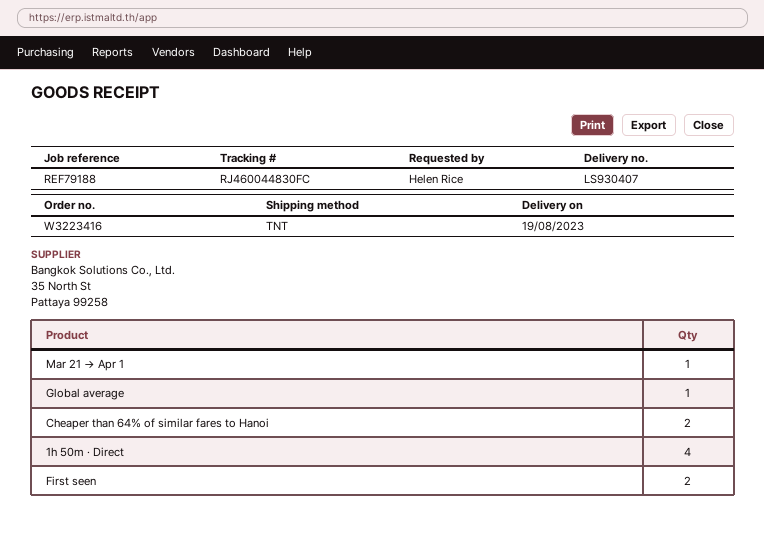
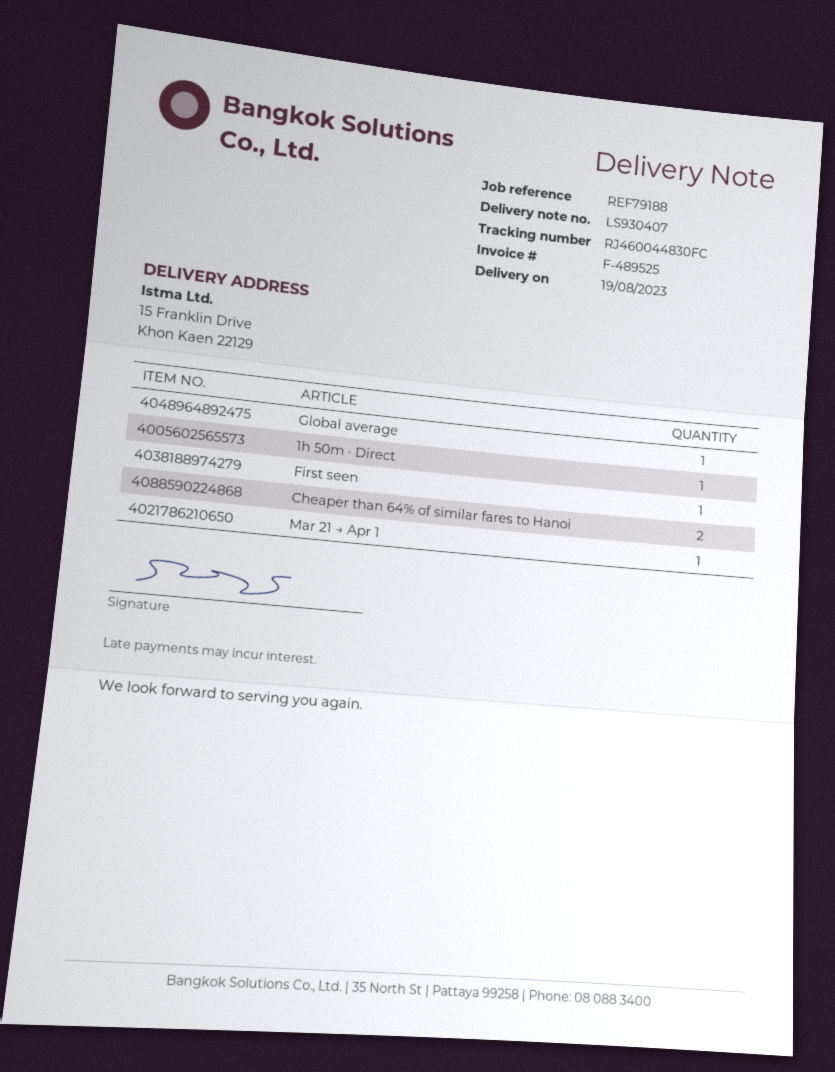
1h 50m · Direct: 4 -> 1
First seen: 2 -> 1

